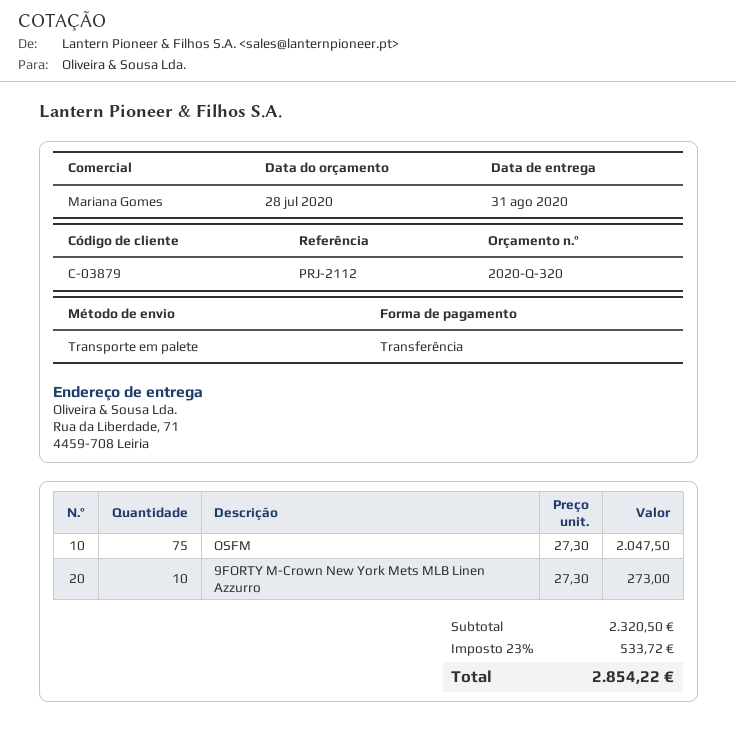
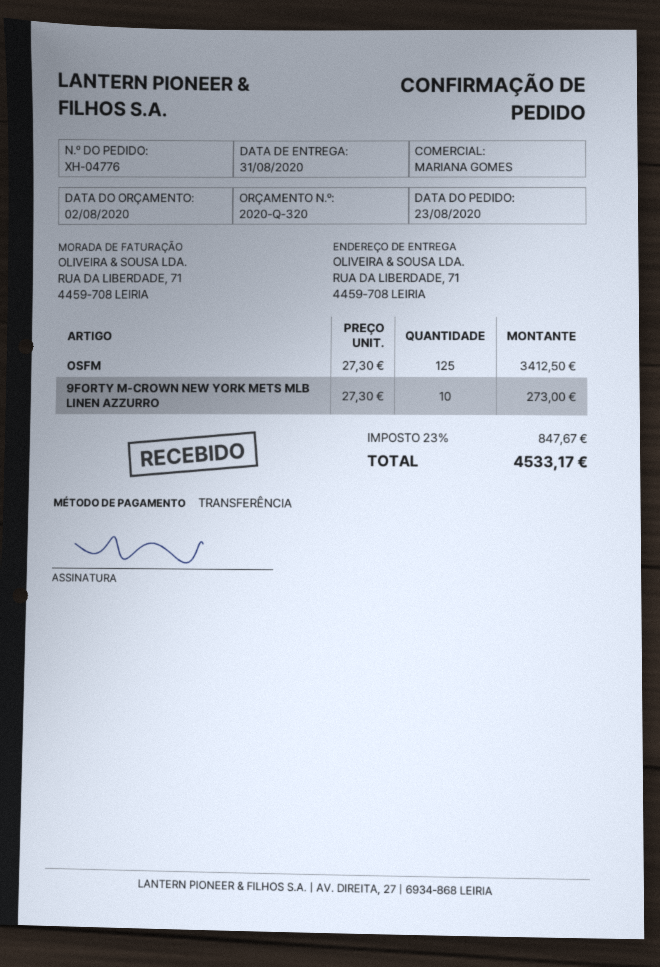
quote date: 2020-07-28 -> 2020-08-02
OSFM: 75 x 27.30 = 2047.50 -> 125 x 27.30 = 3412.50
tax: 23% = 533.72 -> 23% = 847.67
total: 2854.22 -> 4533.17

